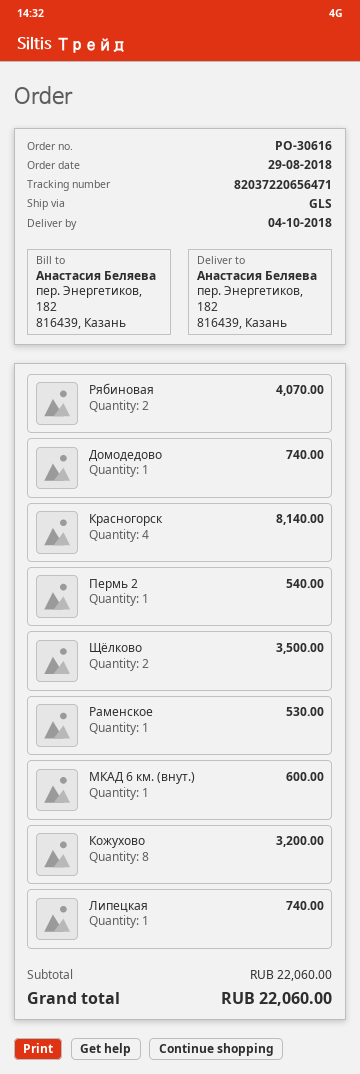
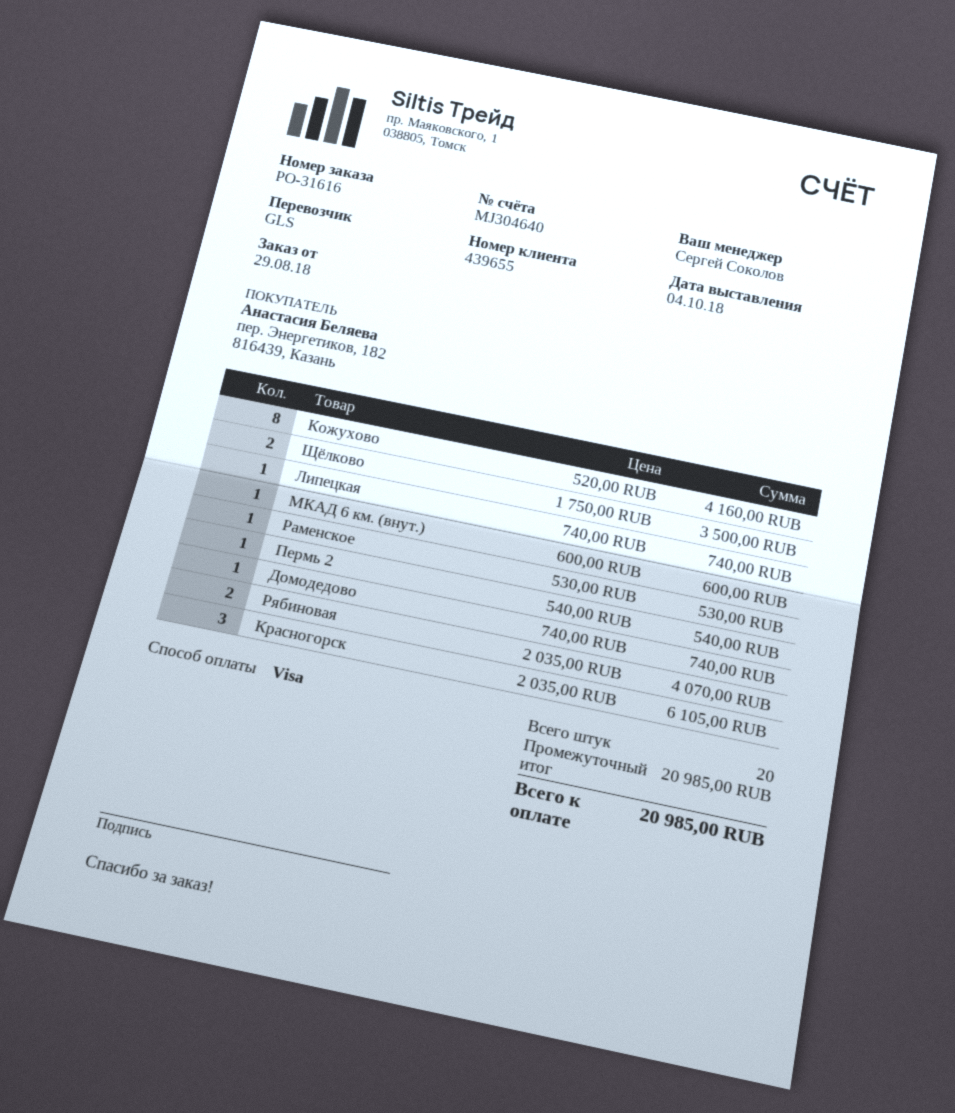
order number: PO-30616 -> PO-31616
Красногорск: 4 for 8140.00 -> 3 for 6105.00
Кожухово: 8 for 3200.00 -> 8 for 4160.00
subtotal: 22060.00 -> 20985.00
total: 22060.00 -> 20985.00

